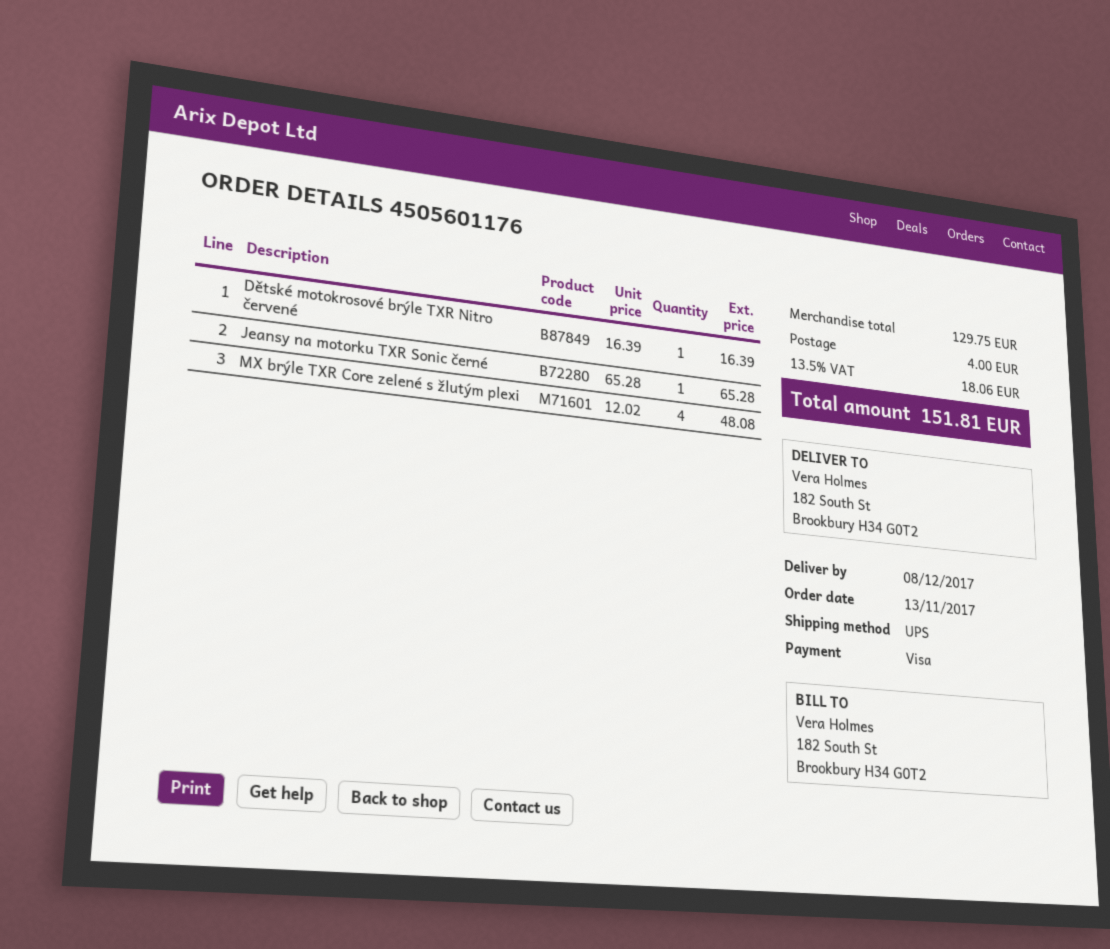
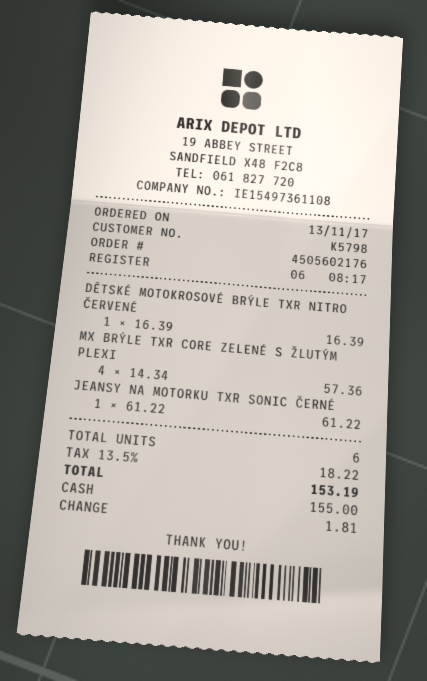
order number: 4505601176 -> 4505602176
payment method: Visa -> cash
Jeansy na motorku TXR Sonic černé: 1 x 65.28 = 65.28 -> 1 x 61.22 = 61.22
MX brýle TXR Core zelené s žlutým plexi: 4 x 12.02 = 48.08 -> 4 x 14.34 = 57.36
shipping: 4.00 -> none
tax: 13.5% = 18.06 -> 13.5% = 18.22
total: 151.81 -> 153.19

